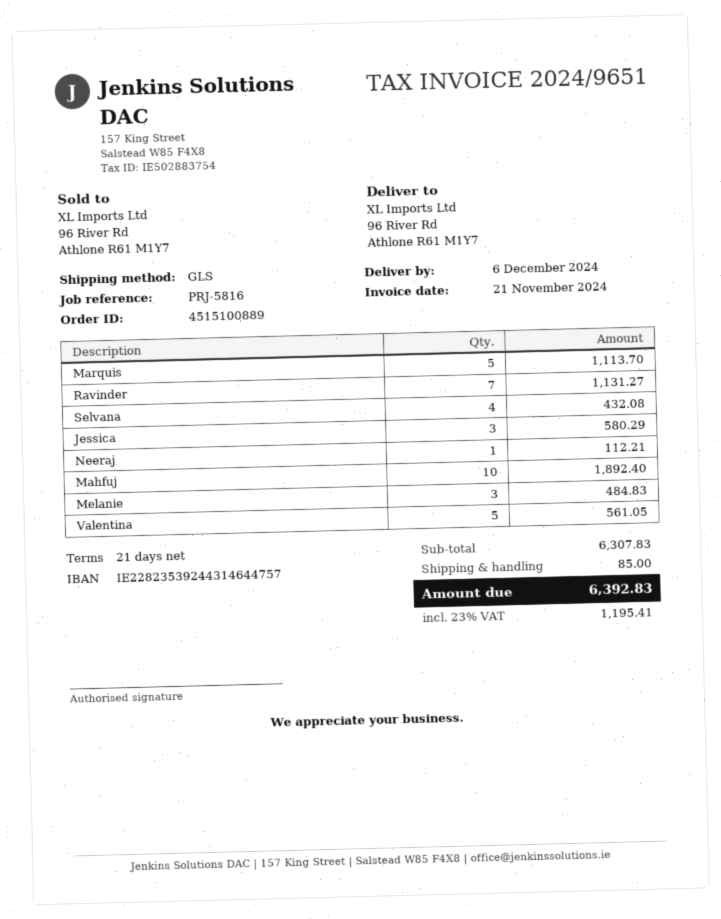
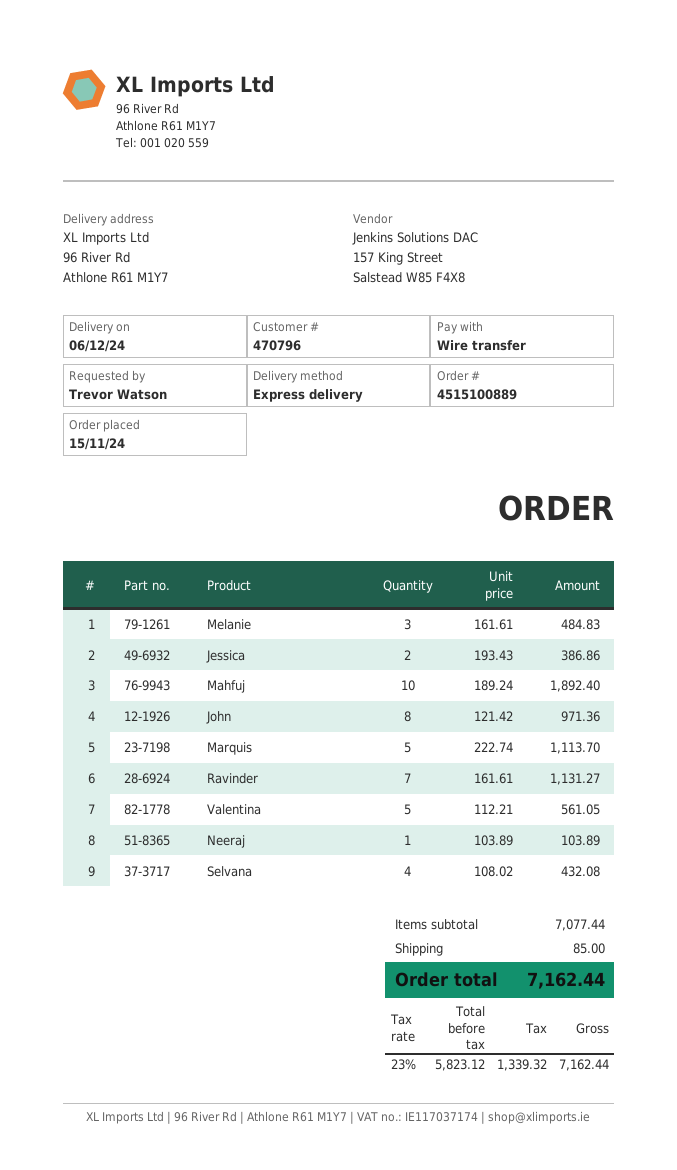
shipping method: GLS -> express
Jessica: 3 for 580.29 -> 2 for 386.86
Neeraj: 1 for 112.21 -> 1 for 103.89
John: none -> 8 for 971.36
subtotal: 6307.83 -> 7077.44
tax: 23% = 1195.41 -> 23% = 1339.32
total: 6392.83 -> 7162.44

